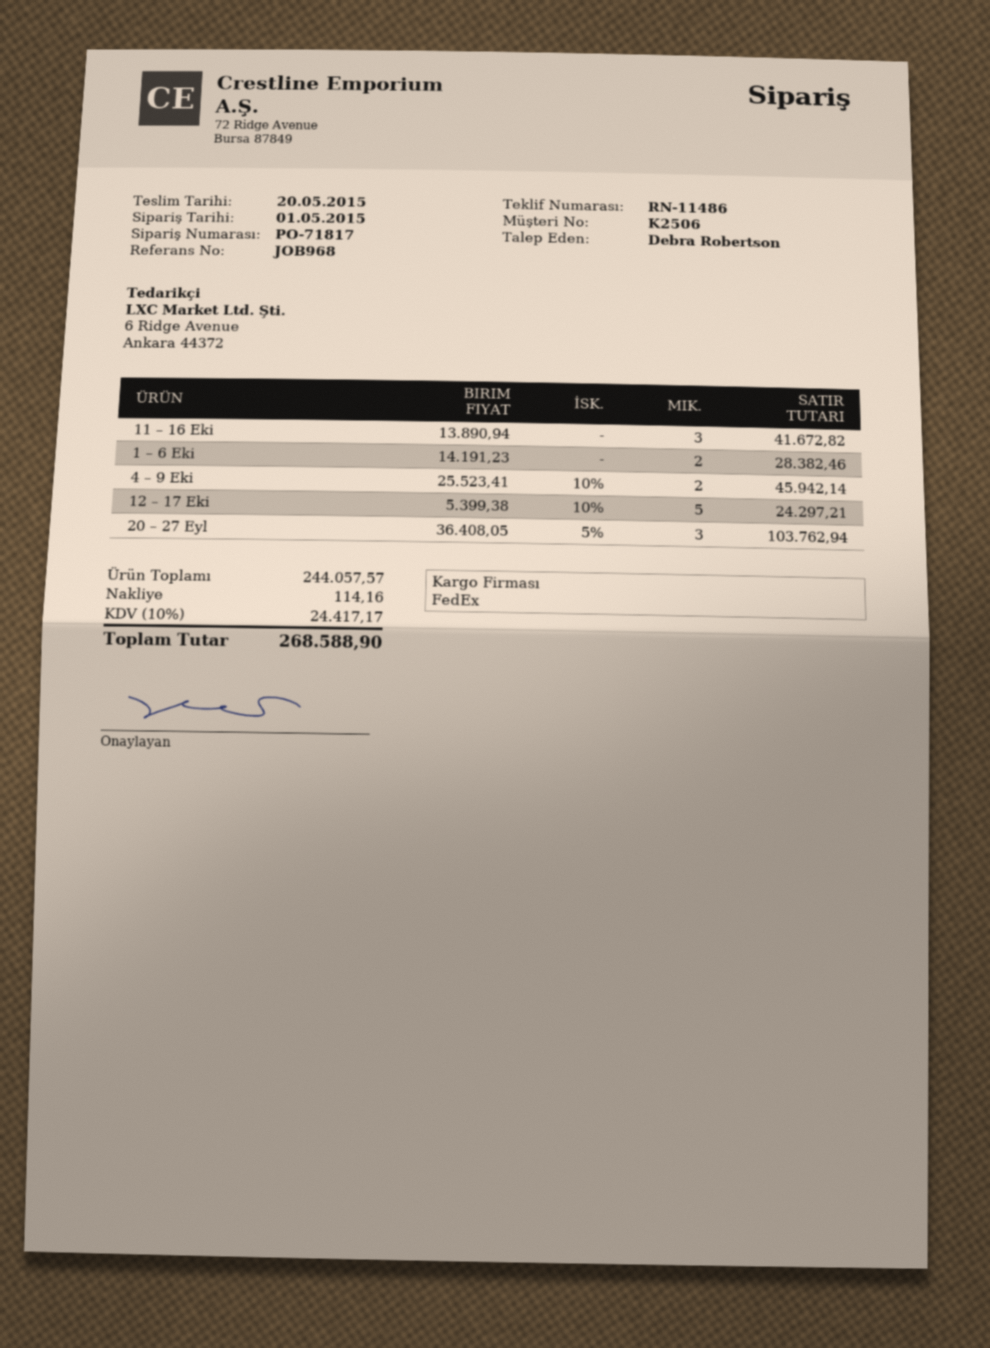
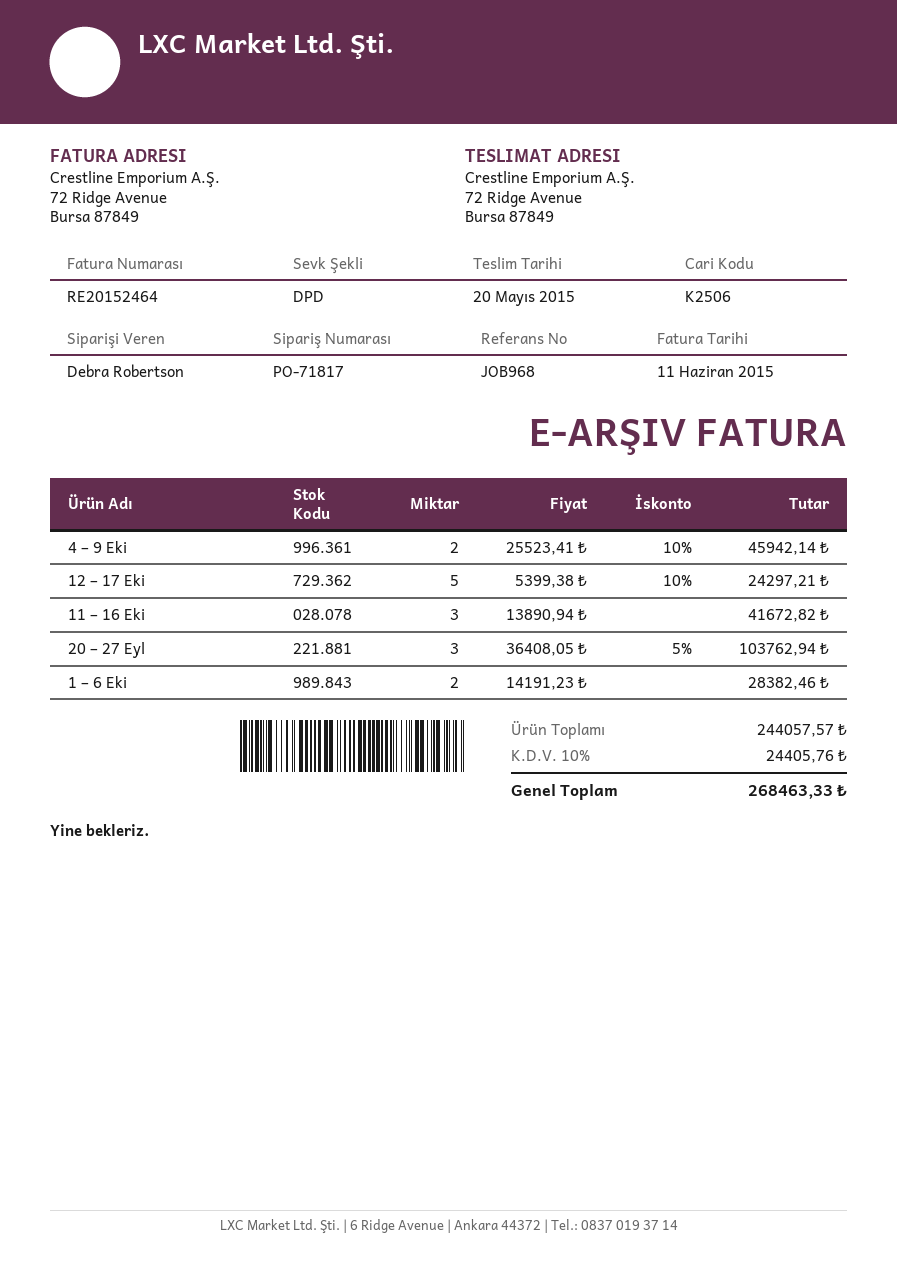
shipping method: FedEx -> DPD
shipping: 114.16 -> none
tax: 10% = 24417.17 -> 10% = 24405.76
total: 268588.90 -> 268463.33

